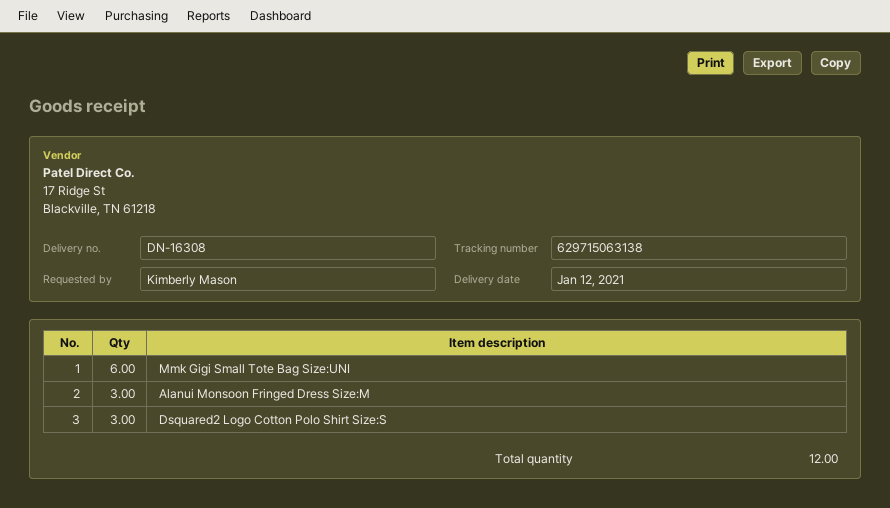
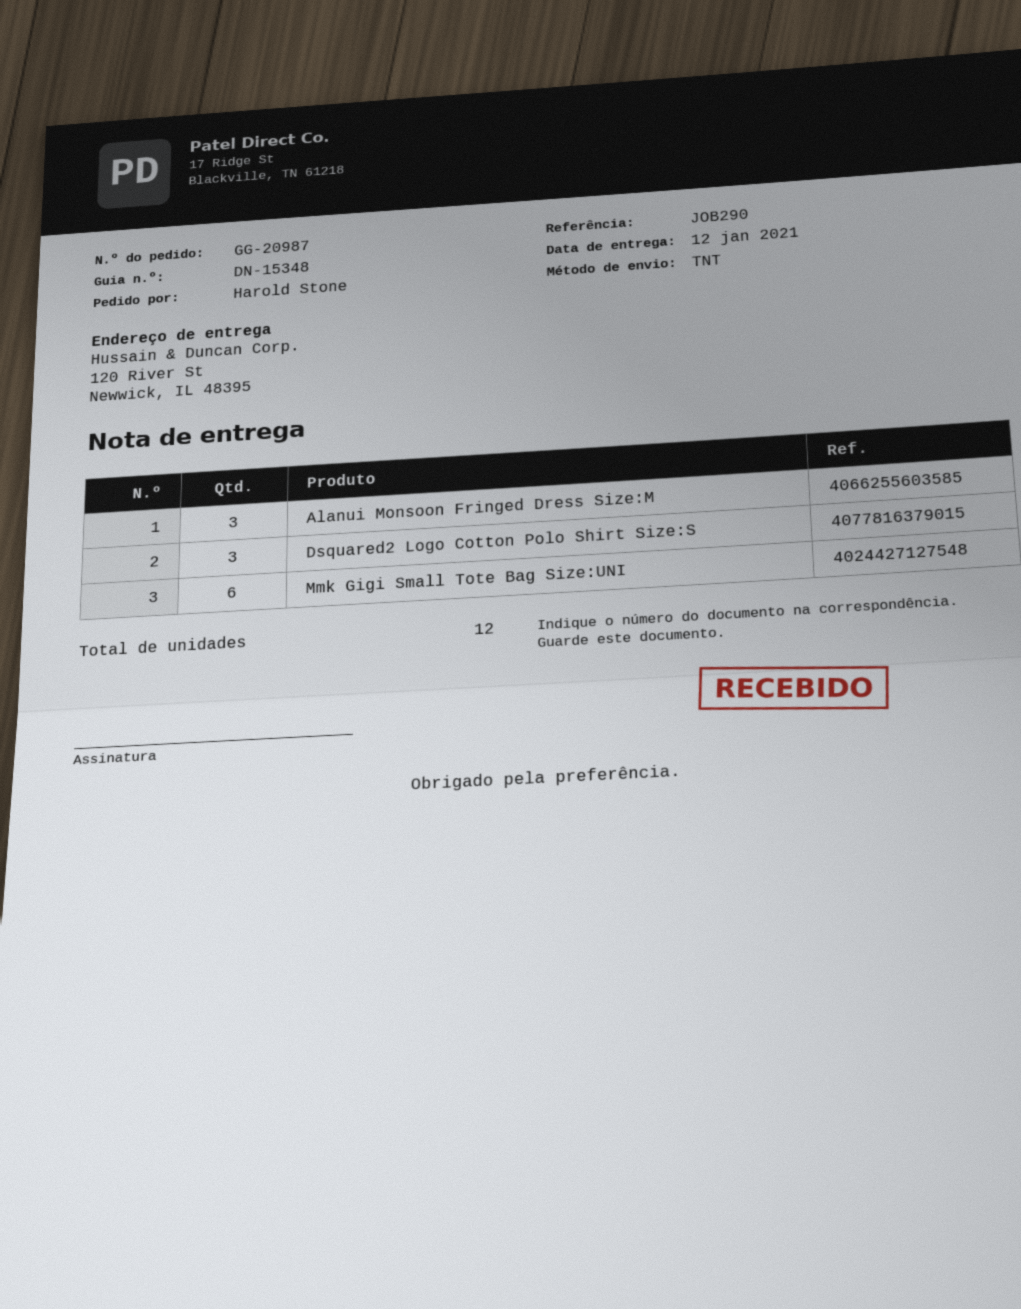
delivery note number: DN-16308 -> DN-15348
ordered by: Kimberly Mason -> Harold Stone

